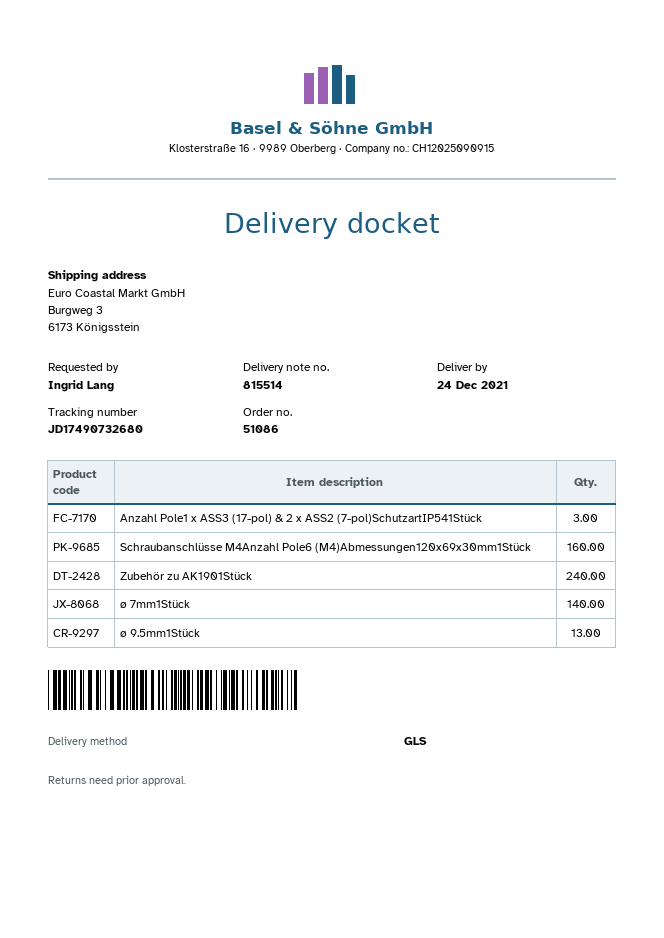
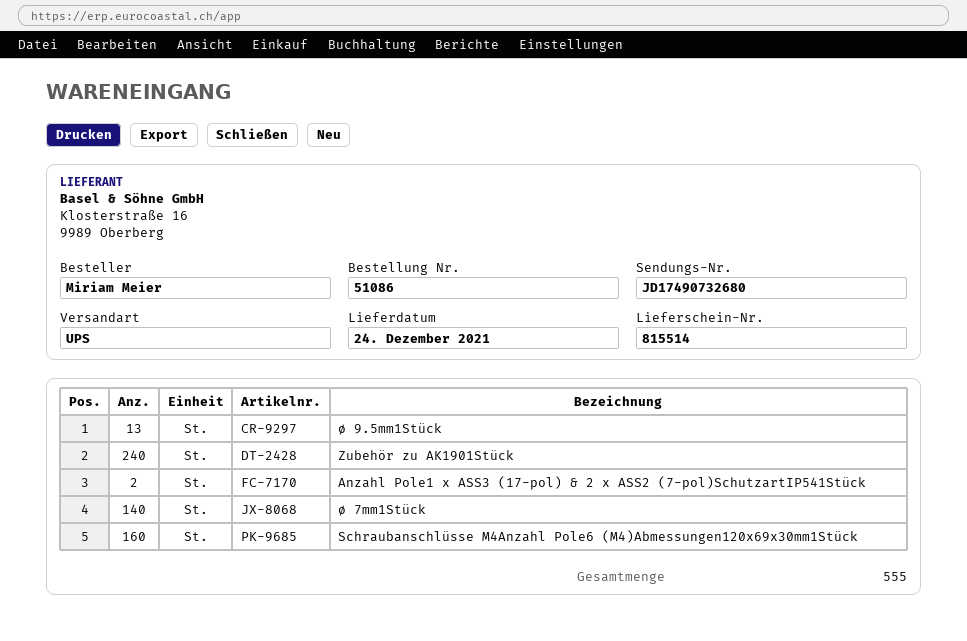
ordered by: Ingrid Lang -> Miriam Meier
shipping method: GLS -> UPS
Anzahl Pole1 x ASS3 (17-pol) & 2 x ASS2 (7-pol)SchutzartIP541Stück: 3 -> 2

